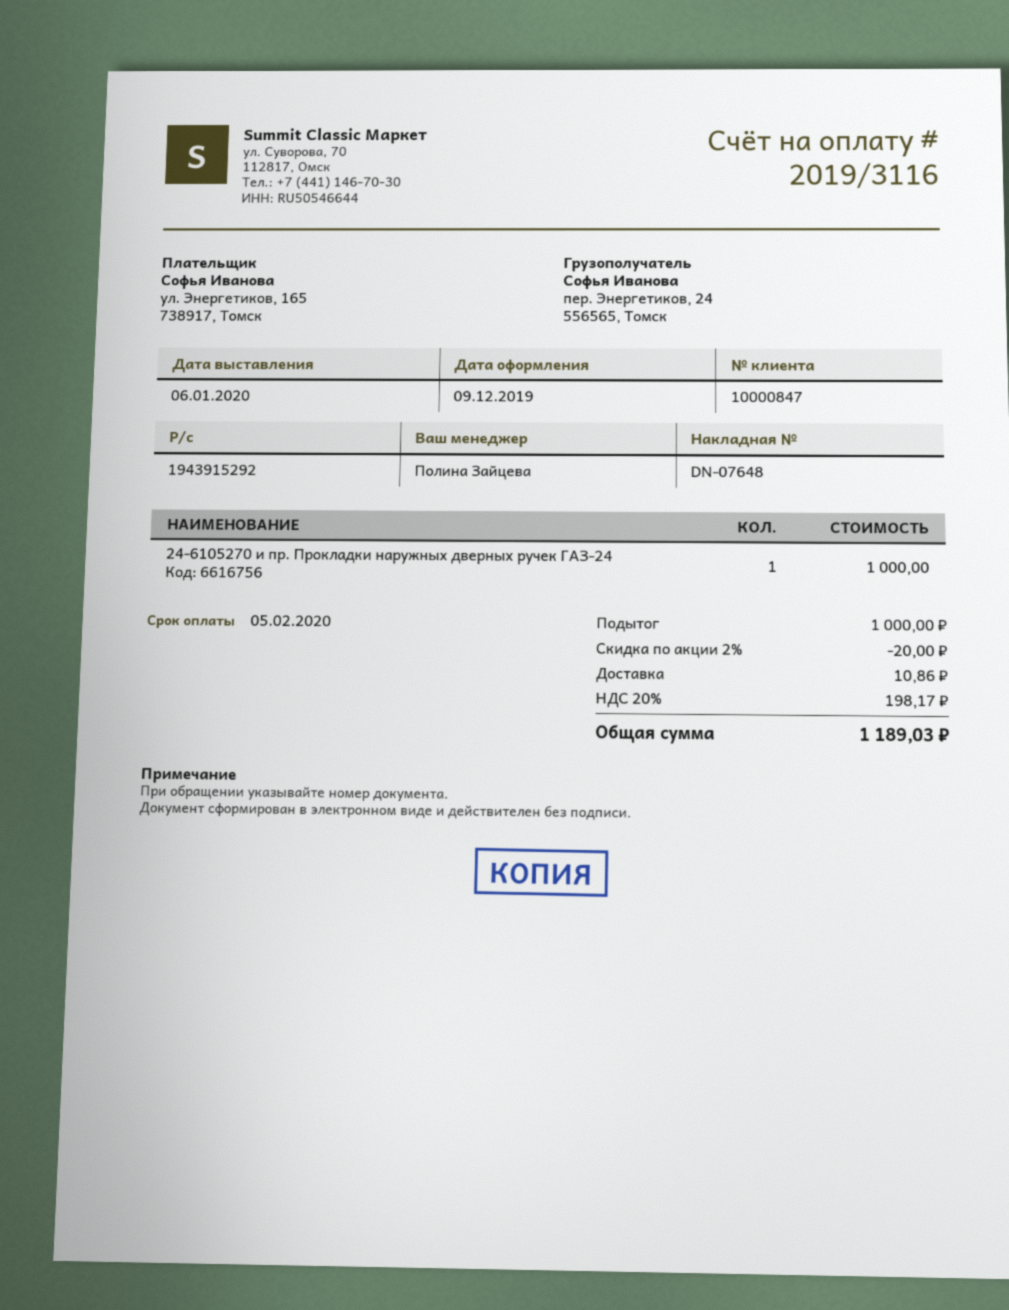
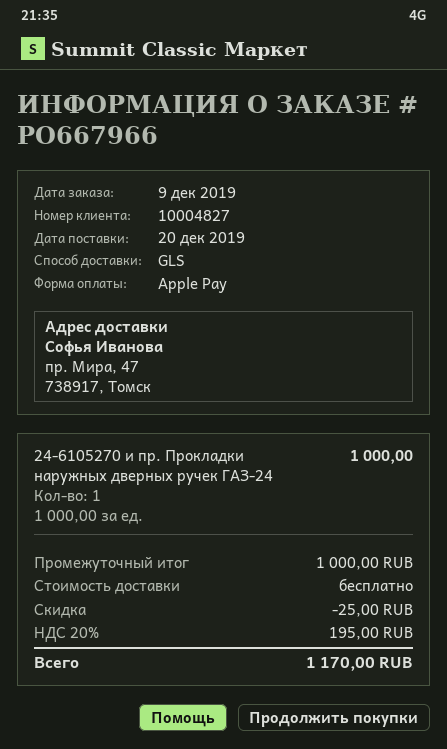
customer number: 10000847 -> 10004827
ship to: пер. Энергетиков, 24, 556565, Томск -> пр. Мира, 47, 738917, Томск
discount: 20.00 -> 25.00
shipping: 10.86 -> 0.00
tax: 20% = 198.17 -> 20% = 195.00
total: 1189.03 -> 1170.00

